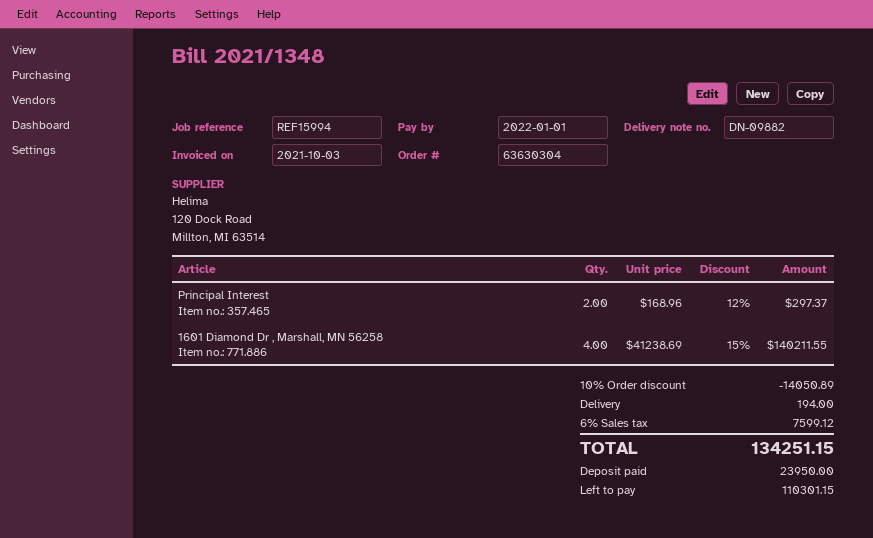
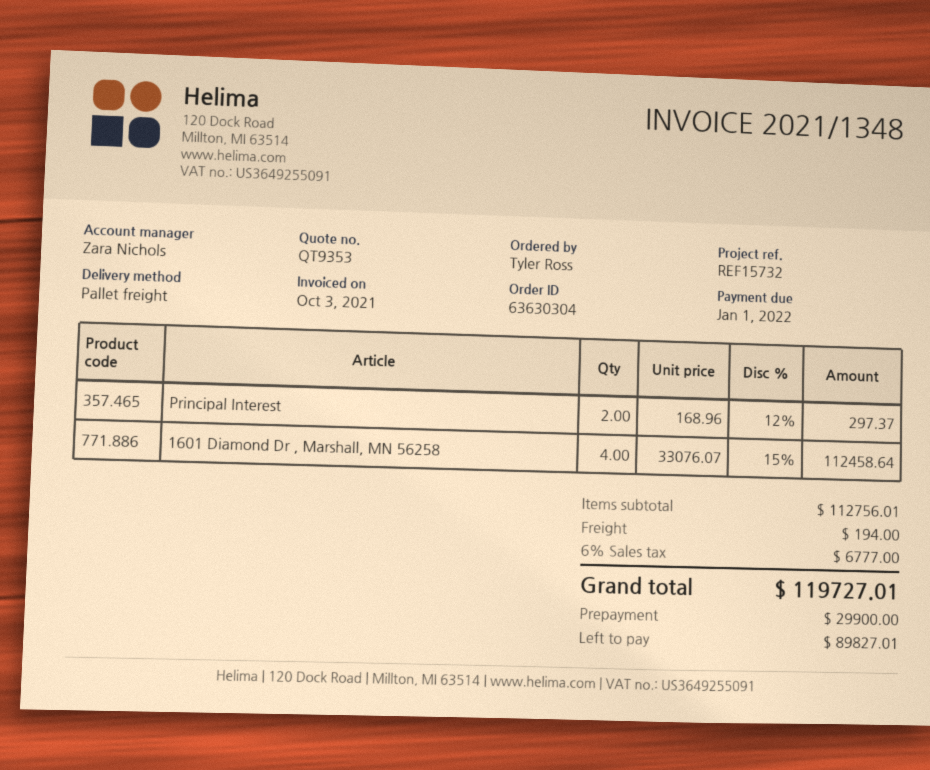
reference: REF15994 -> REF15732
1601 Diamond Dr , Marshall, MN 56258: 4 x 41238.69 - 15% = 140211.55 -> 4 x 33076.07 - 15% = 112458.64
discount: 10% = 14050.89 -> none
tax: 6% = 7599.12 -> 6% = 6777.00
total: 134251.15 -> 119727.01
deposit: 23950.00 -> 29900.00
balance: 110301.15 -> 89827.01

